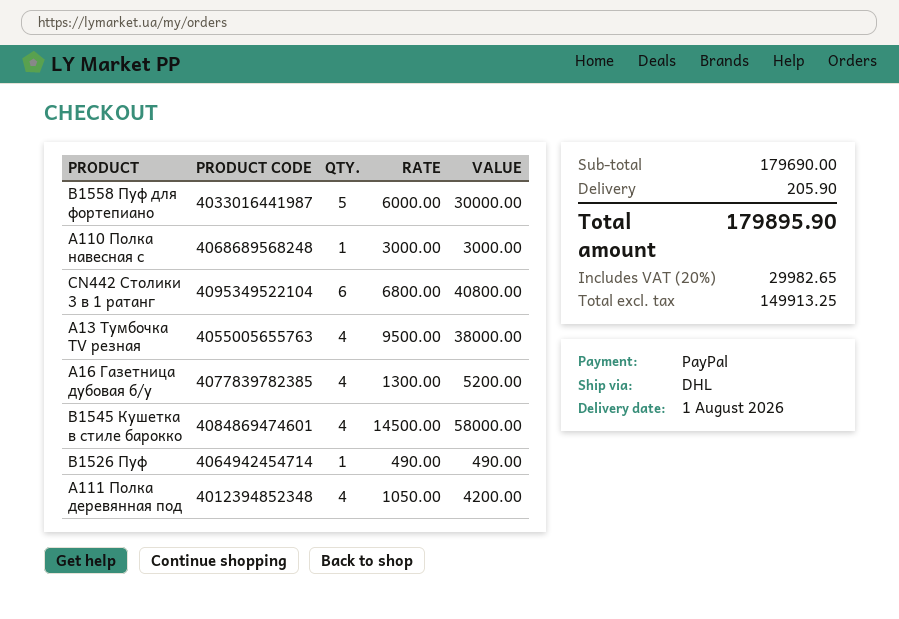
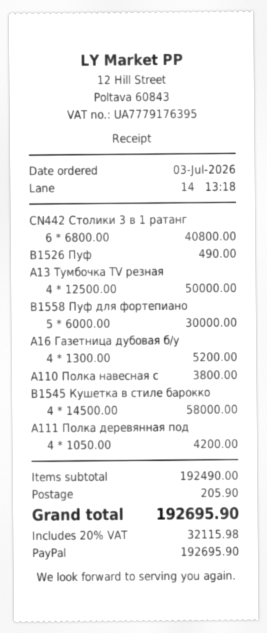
А110 Полка навесная с: 1 x 3000.00 = 3000.00 -> 1 x 3800.00 = 3800.00
А13 Тумбочка TV резная: 4 x 9500.00 = 38000.00 -> 4 x 12500.00 = 50000.00
subtotal: 179690.00 -> 192490.00
tax: 20% = 29982.65 -> 20% = 32115.98
total: 179895.90 -> 192695.90

